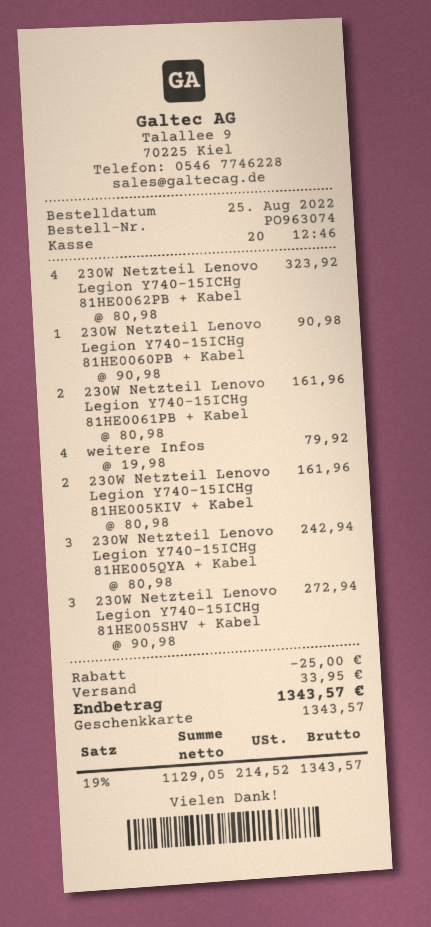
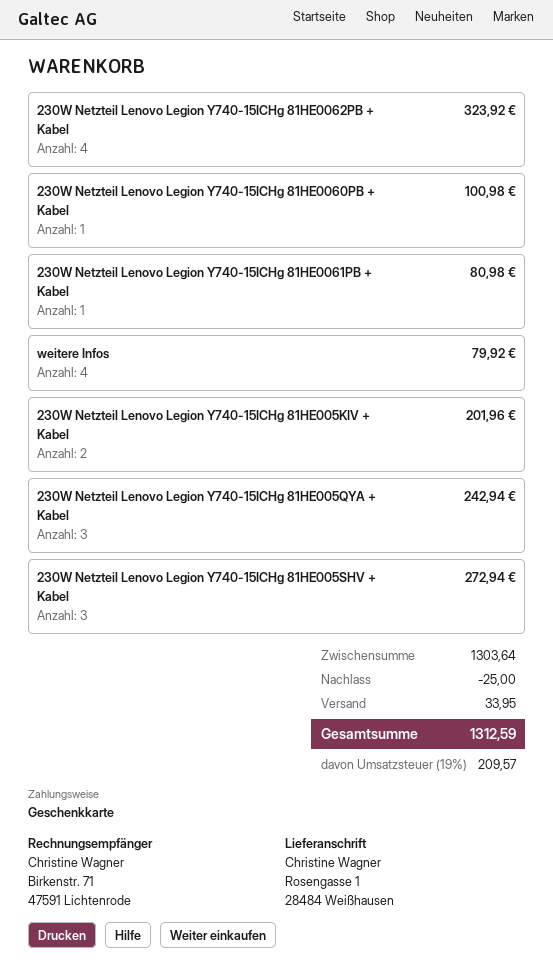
230W Netzteil Lenovo Legion Y740-15ICHg 81HE0060PB + Kabel: 1 for 90.98 -> 1 for 100.98
230W Netzteil Lenovo Legion Y740-15ICHg 81HE0061PB + Kabel: 2 for 161.96 -> 1 for 80.98
230W Netzteil Lenovo Legion Y740-15ICHg 81HE005KIV + Kabel: 2 for 161.96 -> 2 for 201.96
tax: 19% = 214.52 -> 19% = 209.57
total: 1343.57 -> 1312.59

